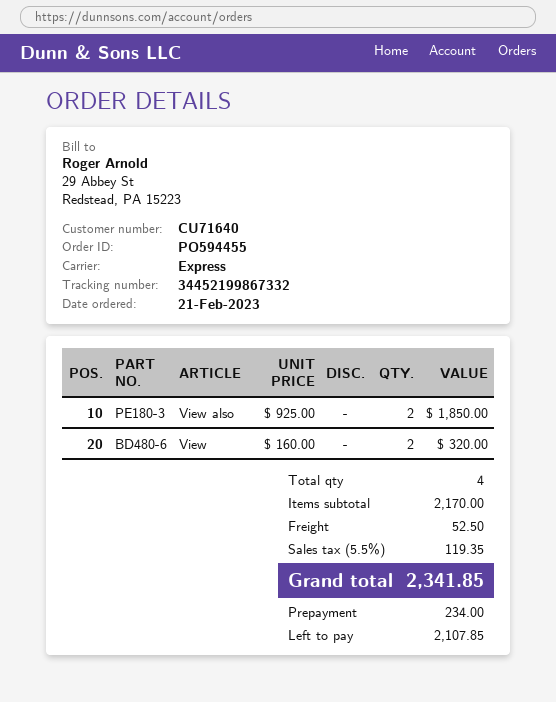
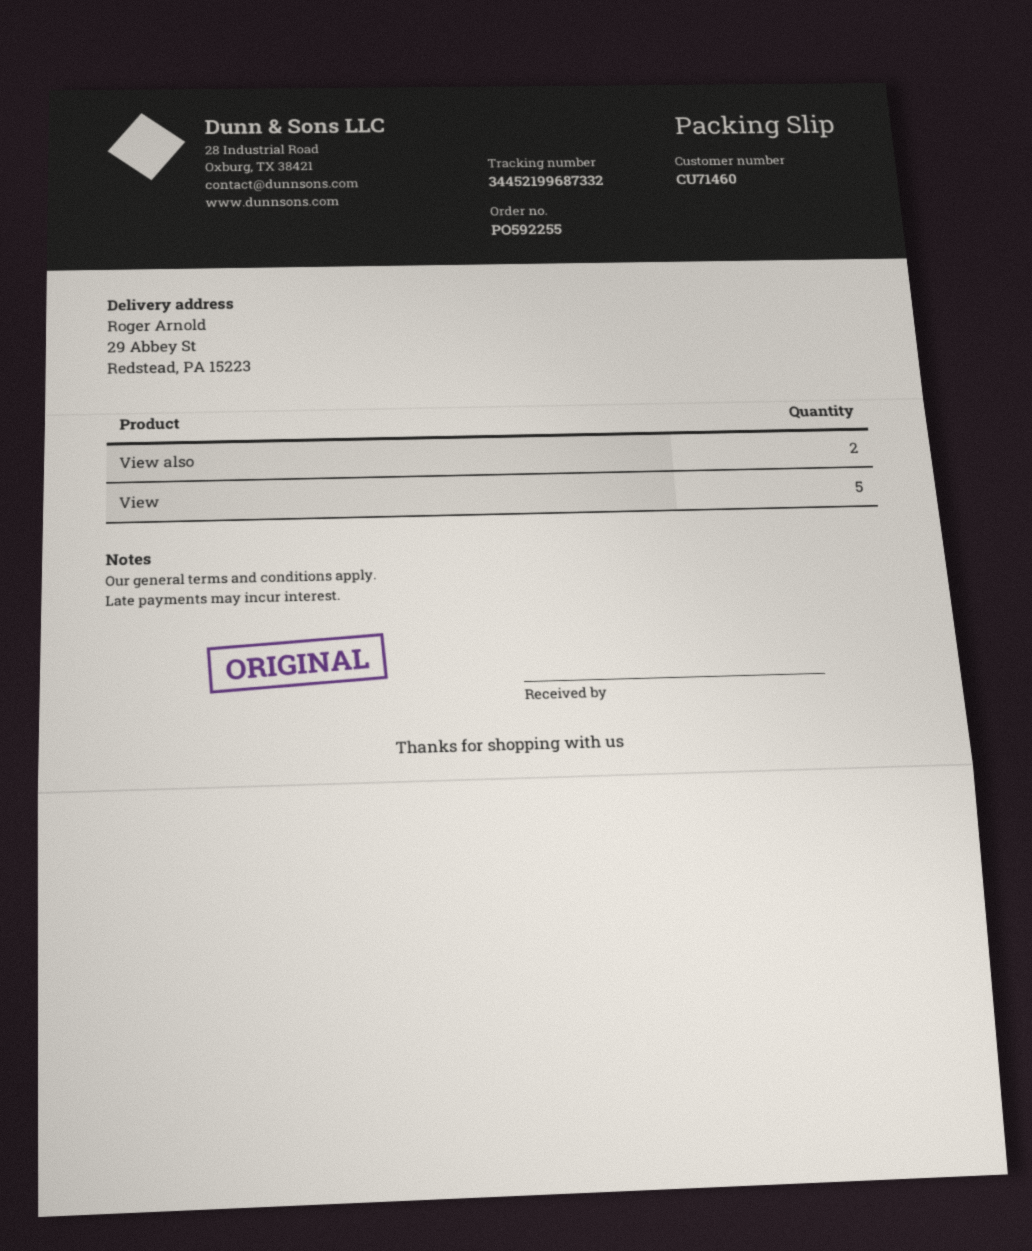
order number: PO594455 -> PO592255
customer number: CU71640 -> CU71460
tracking number: 34452199867332 -> 34452199687332
View: 2 -> 5

